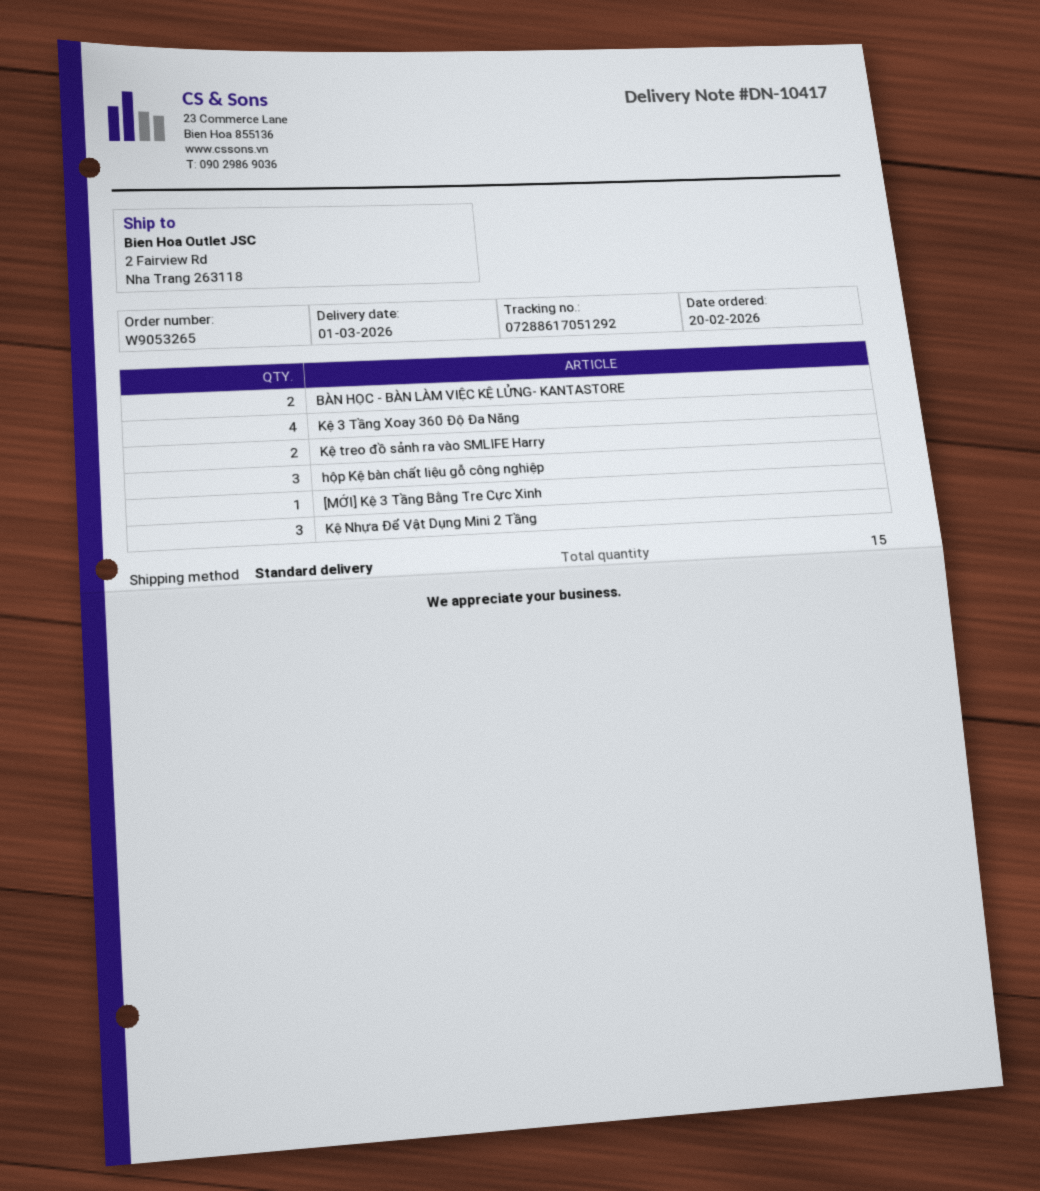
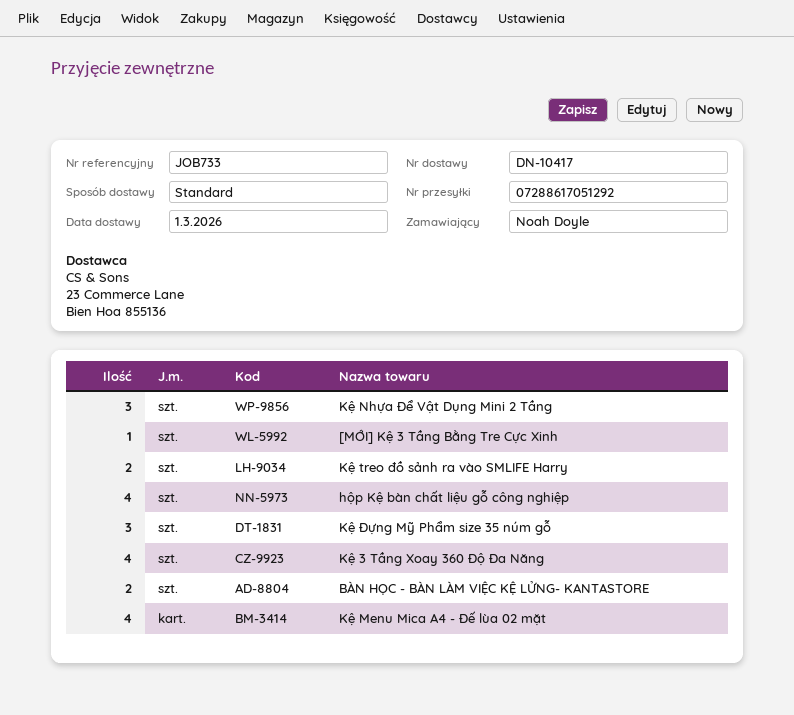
hộp Kệ bàn chất liệu gỗ công nghiệp: 3 -> 4
Kệ Đựng Mỹ Phẩm size 35 núm gỗ: none -> 3
Kệ Menu Mica A4 - Đế lùa 02 mặt: none -> 4

